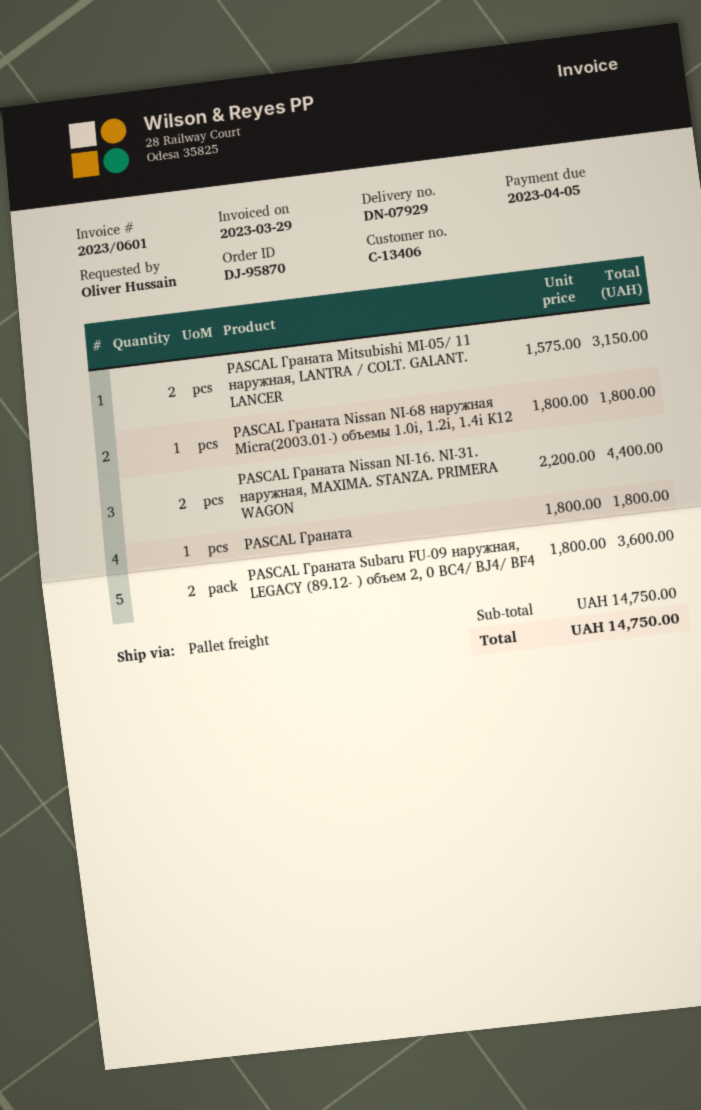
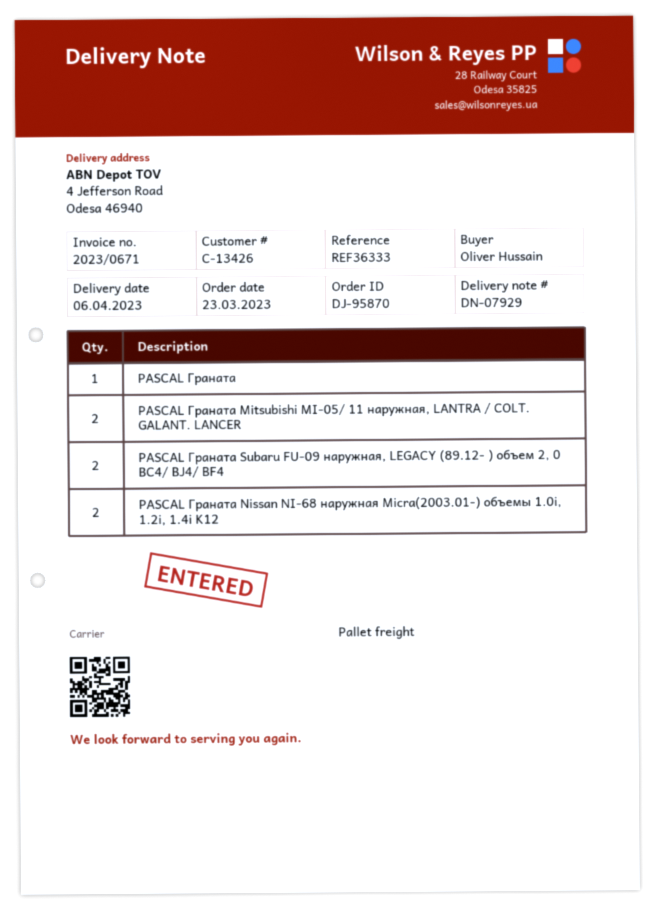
invoice number: 2023/0601 -> 2023/0671
customer number: C-13406 -> C-13426
PASCAL Граната Nissan NI-68 наружная Micra(2003.01-) объемы 1.0i, 1.2i, 1.4i K12: 1 -> 2
PASCAL Граната Nissan NI-16. NI-31. наружная, MAXIMA. STANZA. PRIMERA WAGON: 2 -> none

